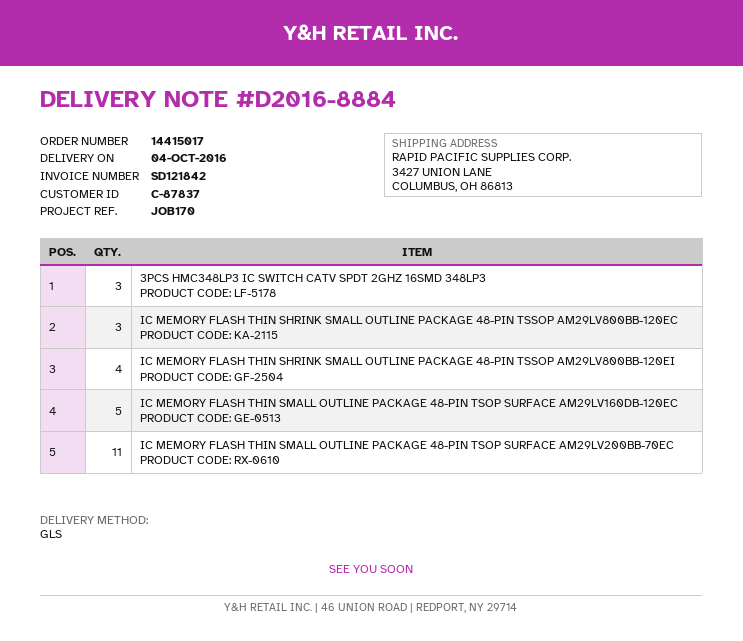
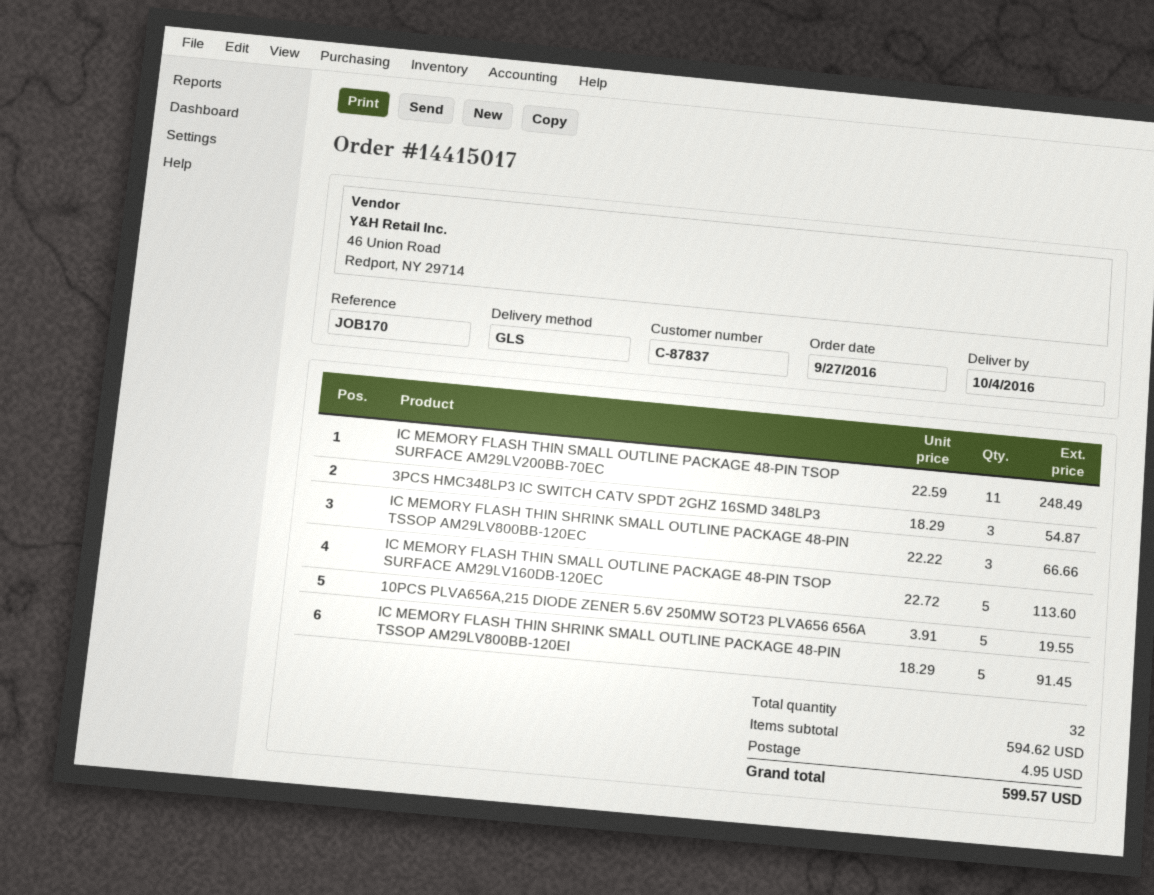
IC MEMORY FLASH THIN SHRINK SMALL OUTLINE PACKAGE 48-PIN TSSOP AM29LV800BB-120EI: 4 -> 5
10PCS PLVA656A,215 DIODE ZENER 5.6V 250MW SOT23 PLVA656 656A: none -> 5

